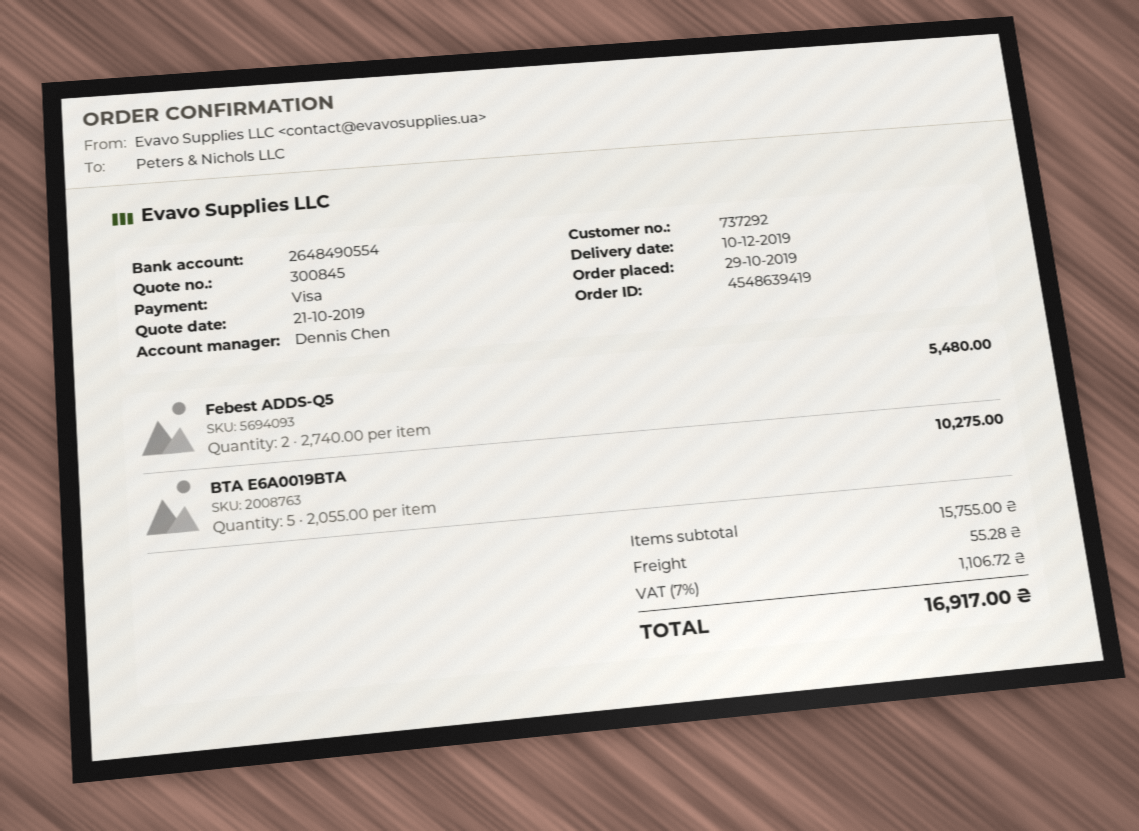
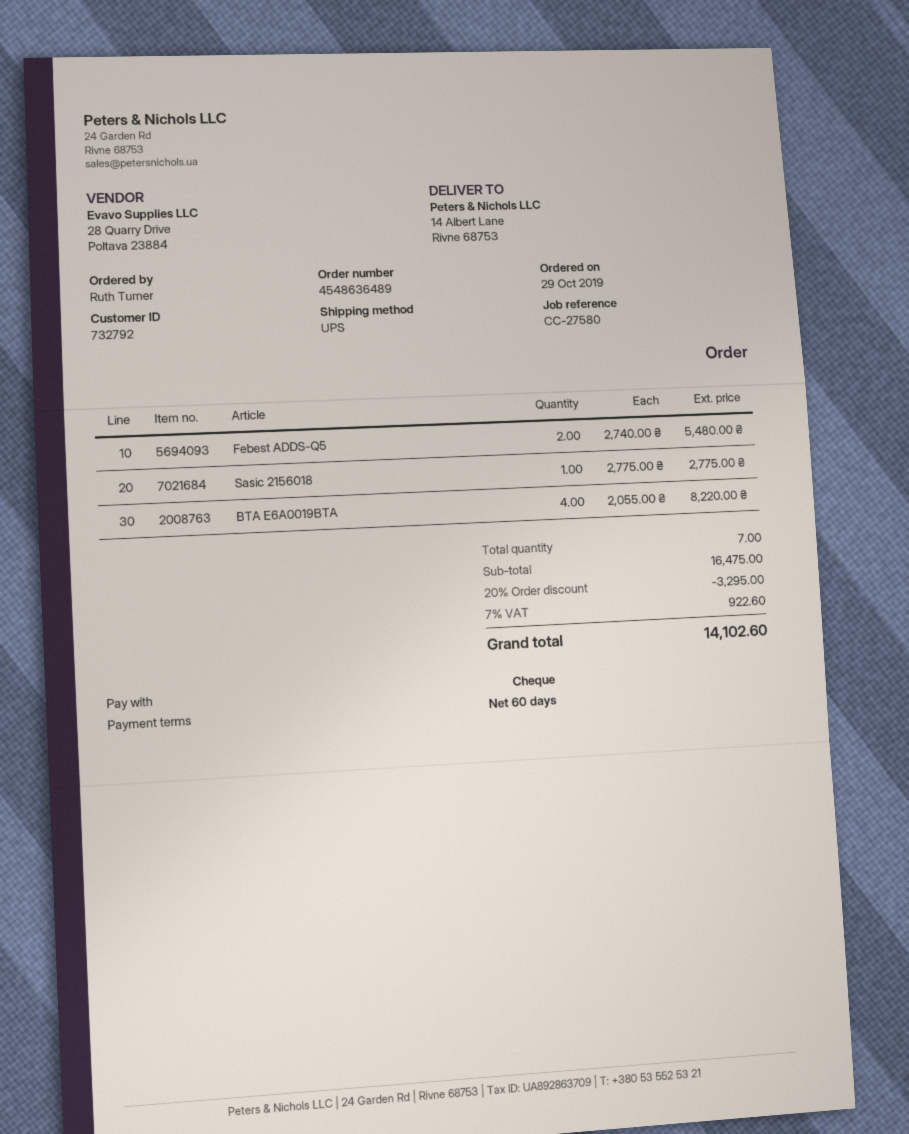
order number: 4548639419 -> 4548636489
customer number: 737292 -> 732792
payment method: Visa -> cheque
BTA E6A0019BTA: 5 x 2055.00 = 10275.00 -> 4 x 2055.00 = 8220.00
Sasic 2156018: none -> 1 x 2775.00 = 2775.00
subtotal: 15755.00 -> 16475.00
discount: none -> 20% = 3295.00
shipping: 55.28 -> none
tax: 7% = 1106.72 -> 7% = 922.60
total: 16917.00 -> 14102.60

